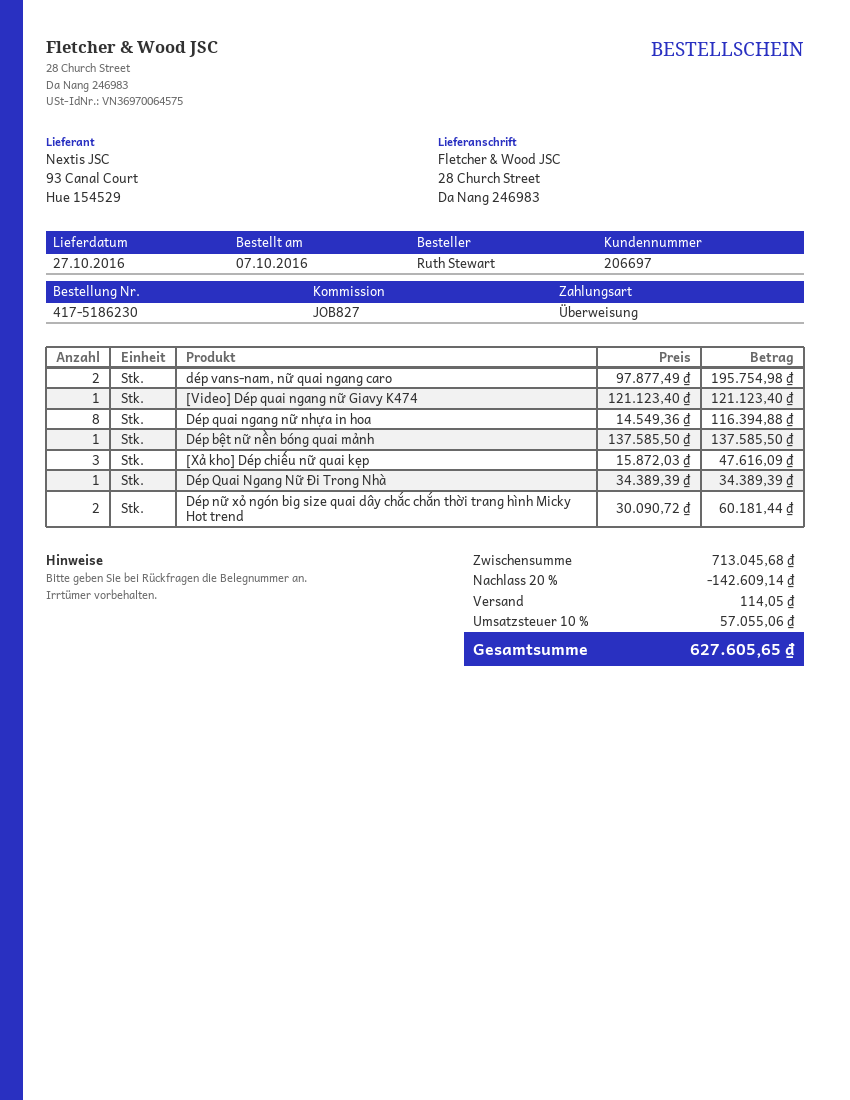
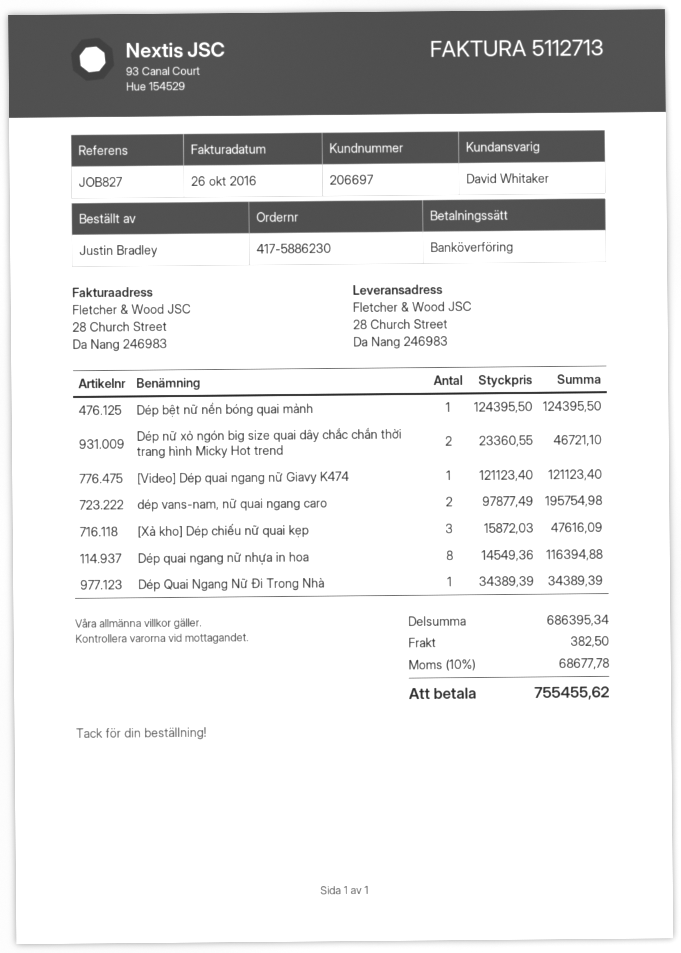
order number: 417-5186230 -> 417-5886230
ordered by: Ruth Stewart -> Justin Bradley
Dép bệt nữ nền bóng quai mảnh: 1 x 137585.50 = 137585.50 -> 1 x 124395.50 = 124395.50
Dép nữ xỏ ngón big size quai dây chắc chắn thời trang hình Micky Hot trend: 2 x 30090.72 = 60181.44 -> 2 x 23360.55 = 46721.10
subtotal: 713045.68 -> 686395.34
discount: 20% = 142609.14 -> none
shipping: 114.05 -> 382.50
tax: 10% = 57055.06 -> 10% = 68677.78
total: 627605.65 -> 755455.62

